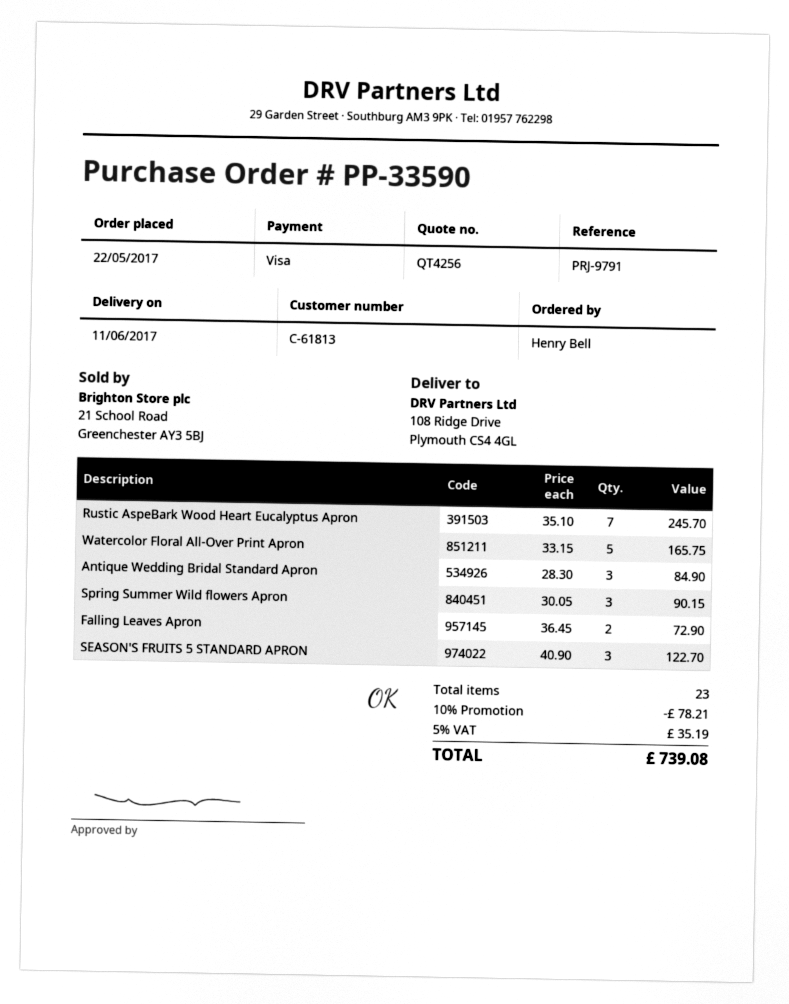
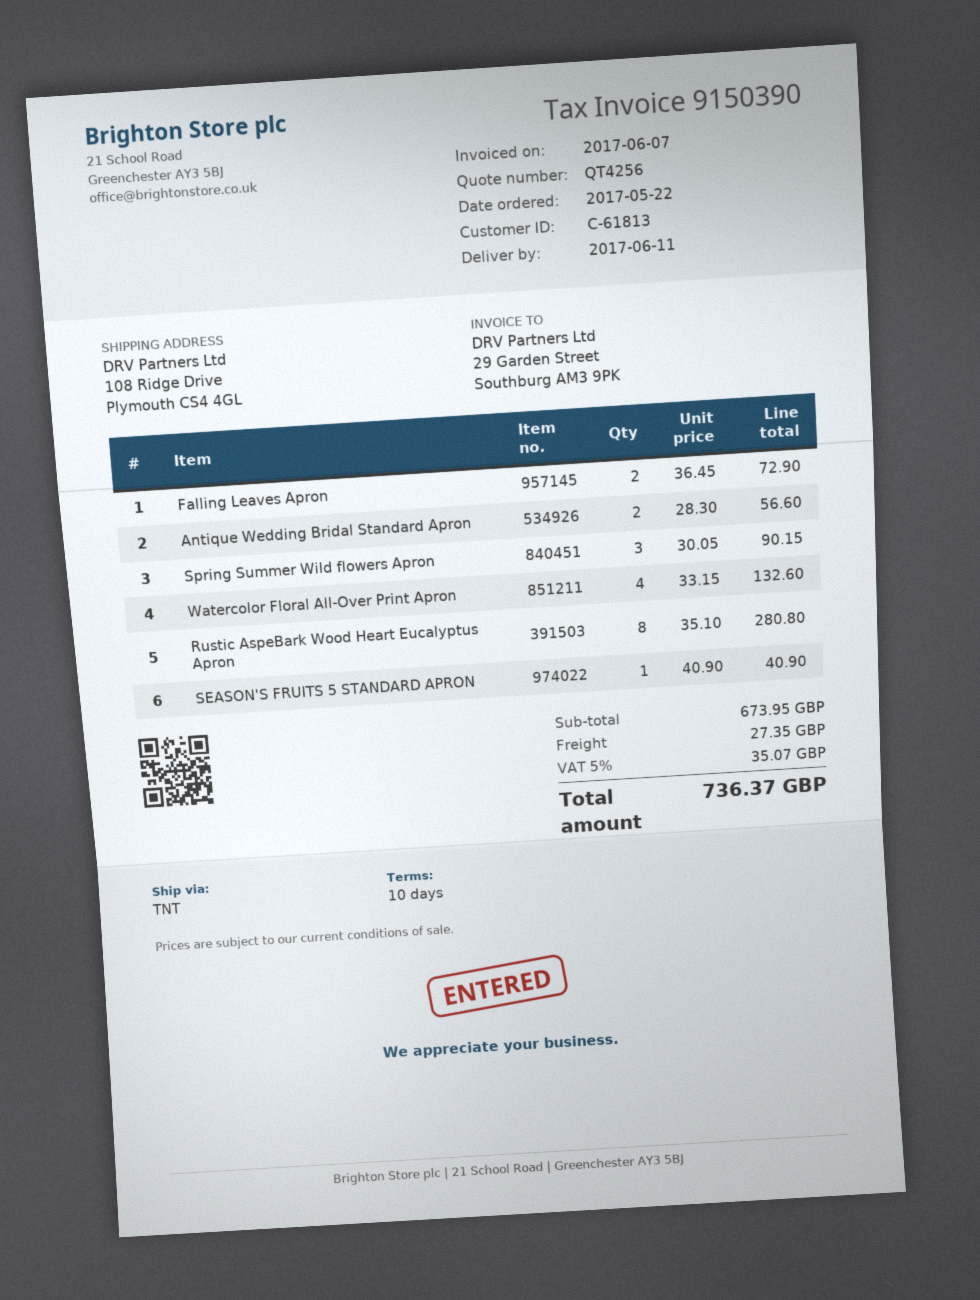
Rustic AspeBark Wood Heart Eucalyptus Apron: 7 x 35.10 = 245.70 -> 8 x 35.10 = 280.80
Watercolor Floral All-Over Print Apron: 5 x 33.15 = 165.75 -> 4 x 33.15 = 132.60
Antique Wedding Bridal Standard Apron: 3 x 28.30 = 84.90 -> 2 x 28.30 = 56.60
SEASON'S FRUITS 5 STANDARD APRON: 3 x 40.90 = 122.70 -> 1 x 40.90 = 40.90
discount: 10% = 78.21 -> none
shipping: none -> 27.35
tax: 5% = 35.19 -> 5% = 35.07
total: 739.08 -> 736.37

